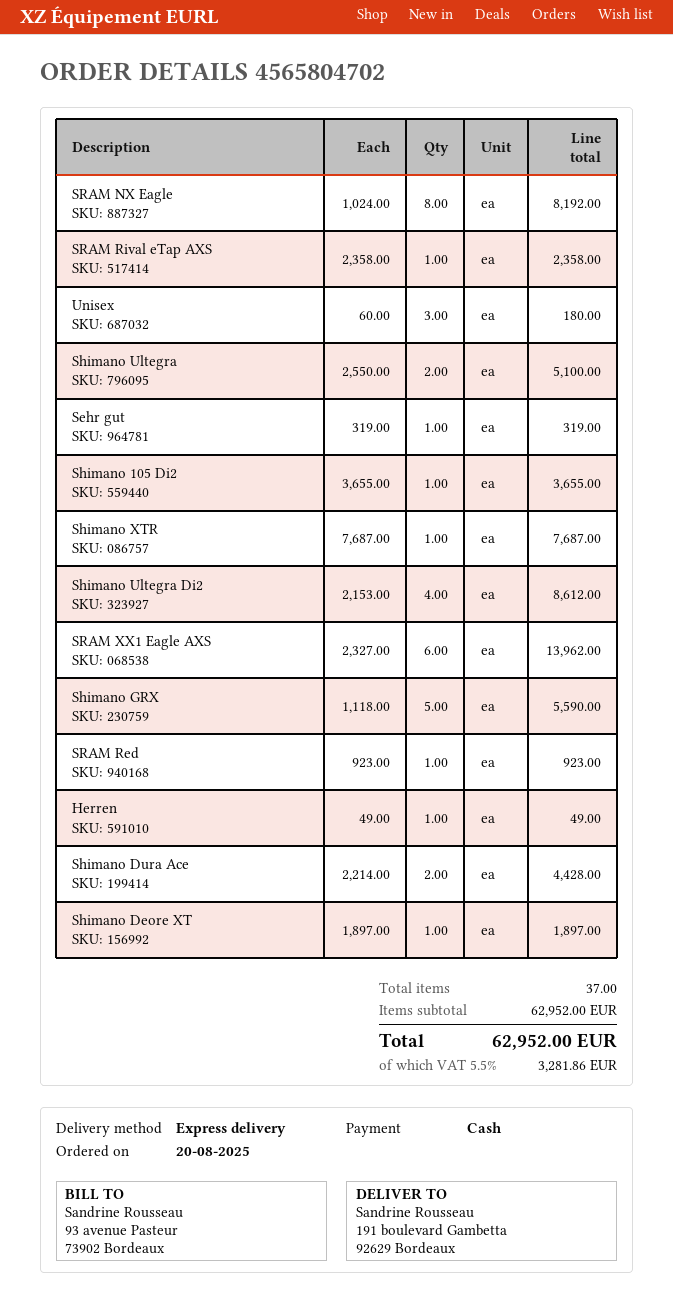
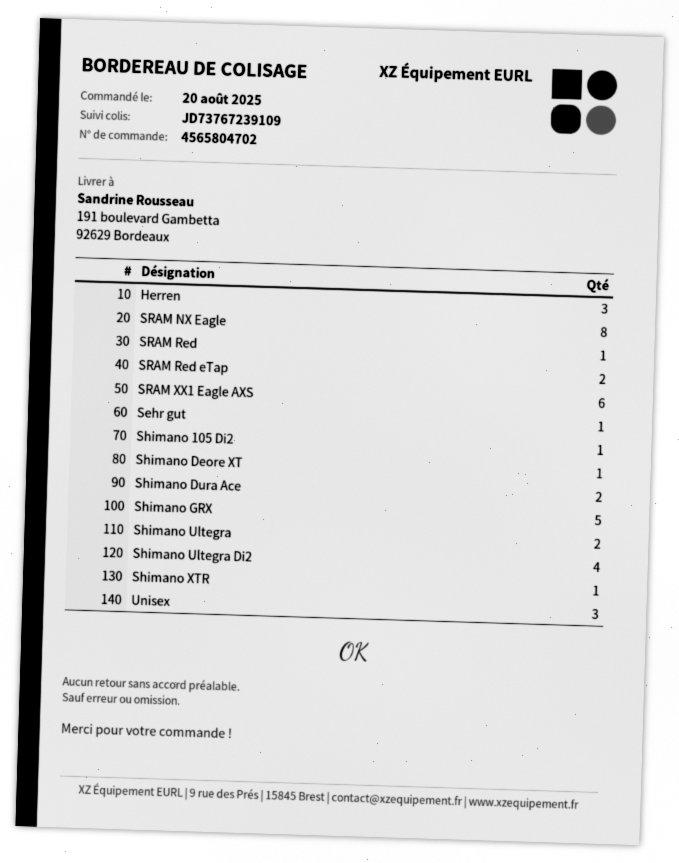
SRAM Rival eTap AXS: 1 -> none
Herren: 1 -> 3
SRAM Red eTap: none -> 2

